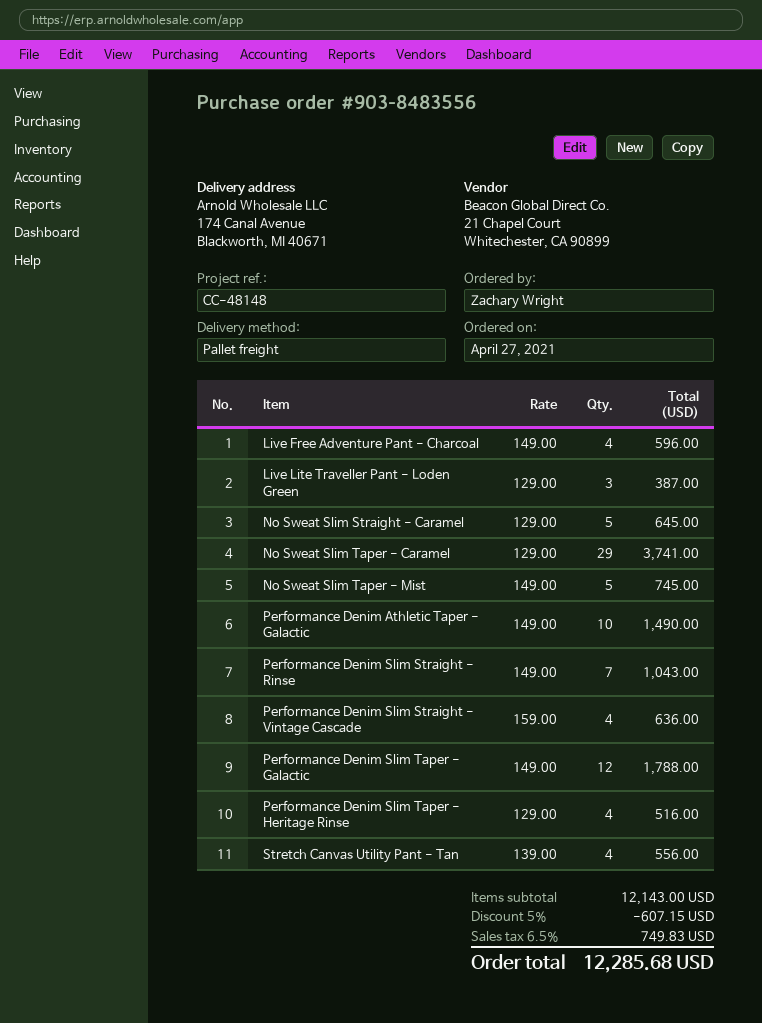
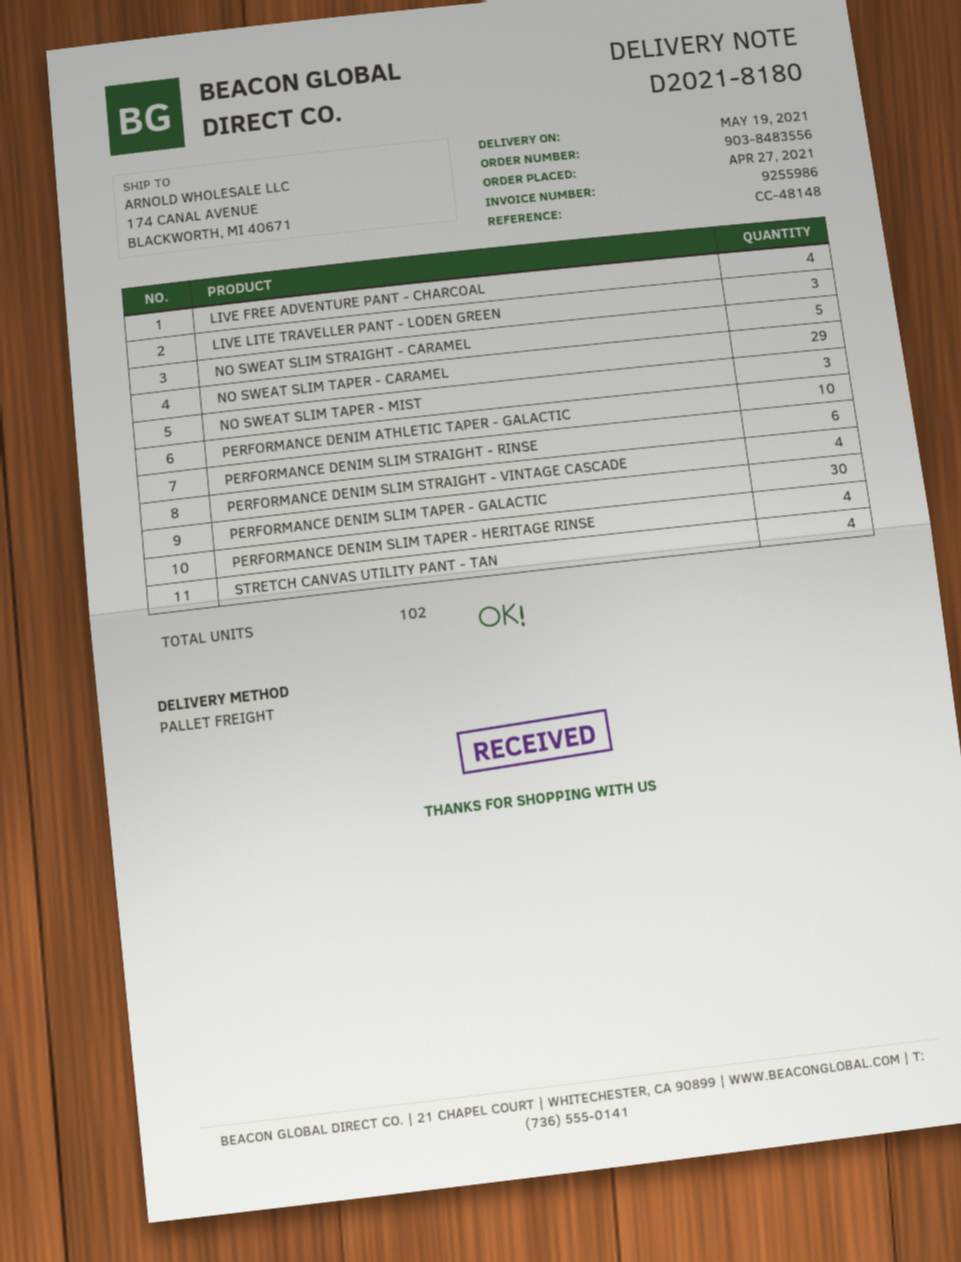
No Sweat Slim Taper - Mist: 5 -> 3
Performance Denim Slim Straight - Rinse: 7 -> 6
Performance Denim Slim Taper - Galactic: 12 -> 30

